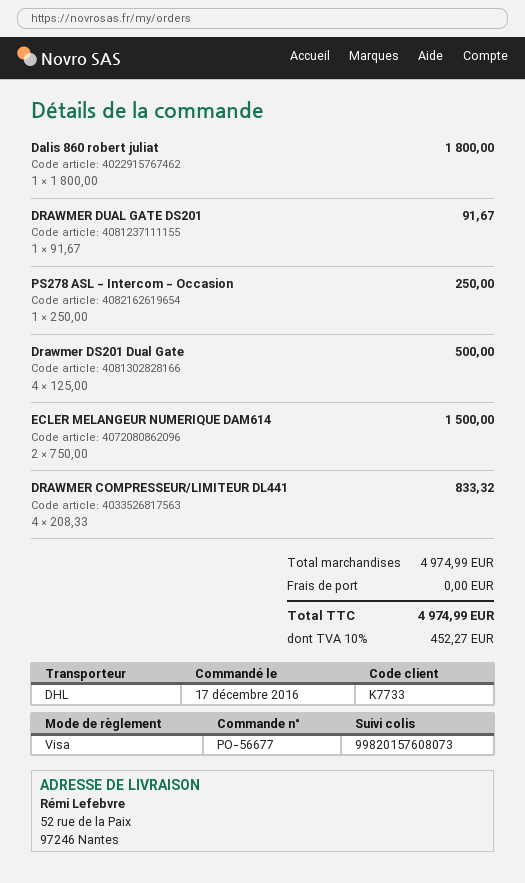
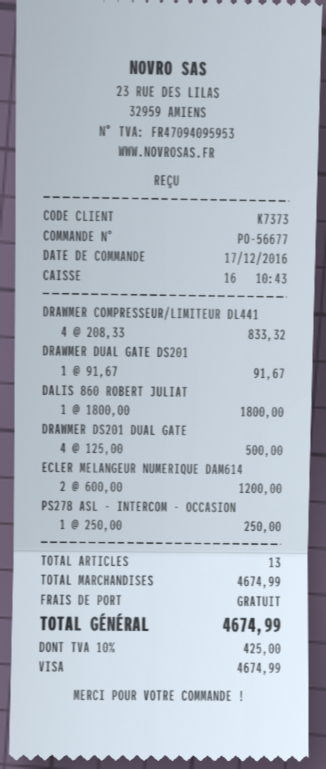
customer number: K7733 -> K7373
ECLER MELANGEUR NUMERIQUE DAM614: 2 x 750.00 = 1500.00 -> 2 x 600.00 = 1200.00
subtotal: 4974.99 -> 4674.99
tax: 10% = 452.27 -> 10% = 425.00
total: 4974.99 -> 4674.99

